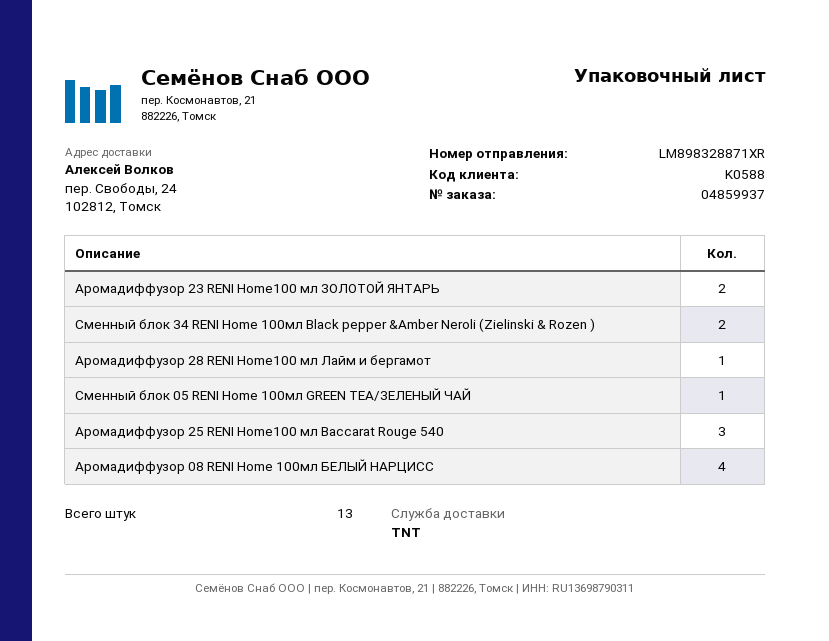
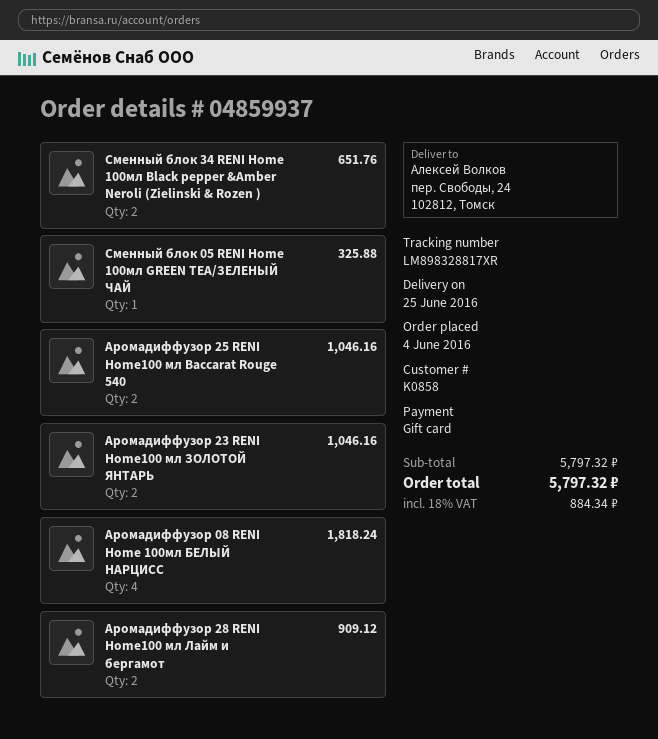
customer number: K0588 -> K0858
tracking number: LM898328871XR -> LM898328817XR
Аромадиффузор 28 RENI Home100 мл Лайм и бергамот: 1 -> 2
Аромадиффузор 25 RENI Home100 мл Baccarat Rouge 540: 3 -> 2

